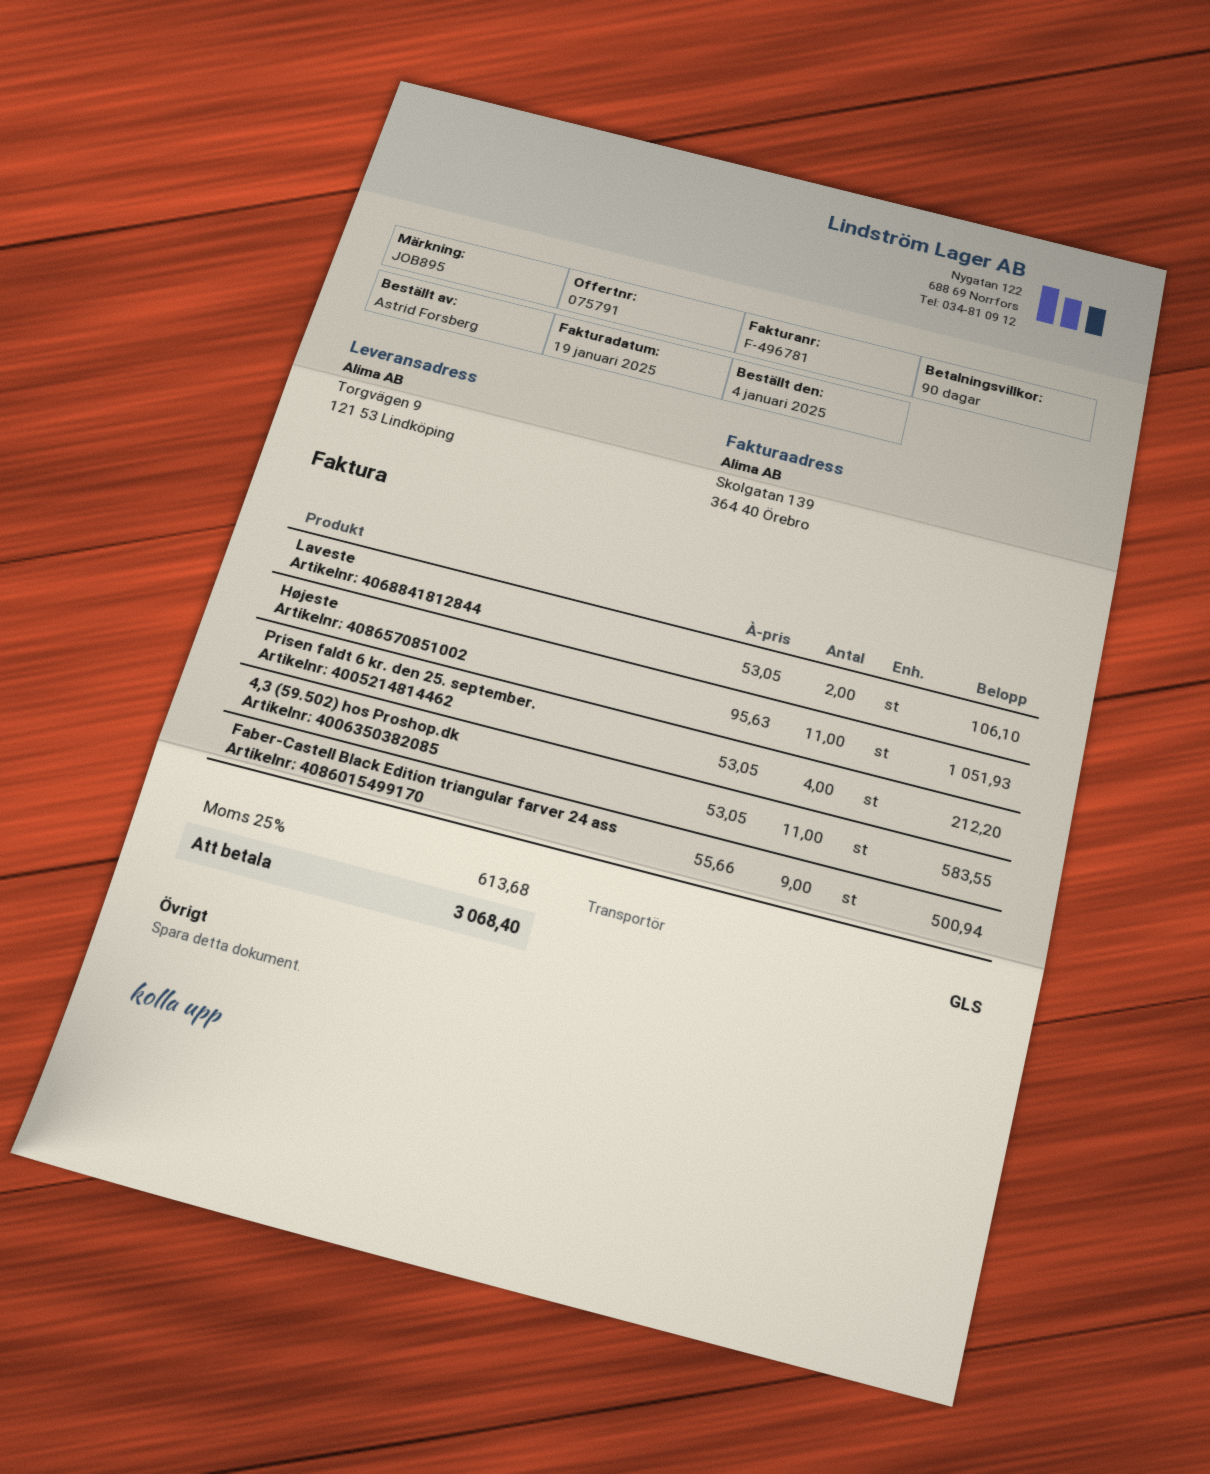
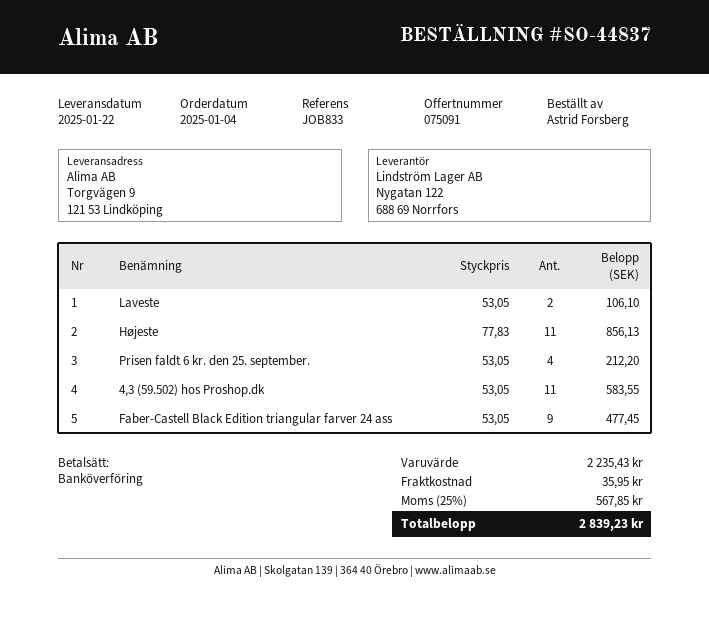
quote number: 075791 -> 075091
reference: JOB895 -> JOB833
Højeste: 11 x 95.63 = 1051.93 -> 11 x 77.83 = 856.13
Faber-Castell Black Edition triangular farver 24 ass: 9 x 55.66 = 500.94 -> 9 x 53.05 = 477.45
shipping: none -> 35.95
tax: 25% = 613.68 -> 25% = 567.85
total: 3068.40 -> 2839.23

